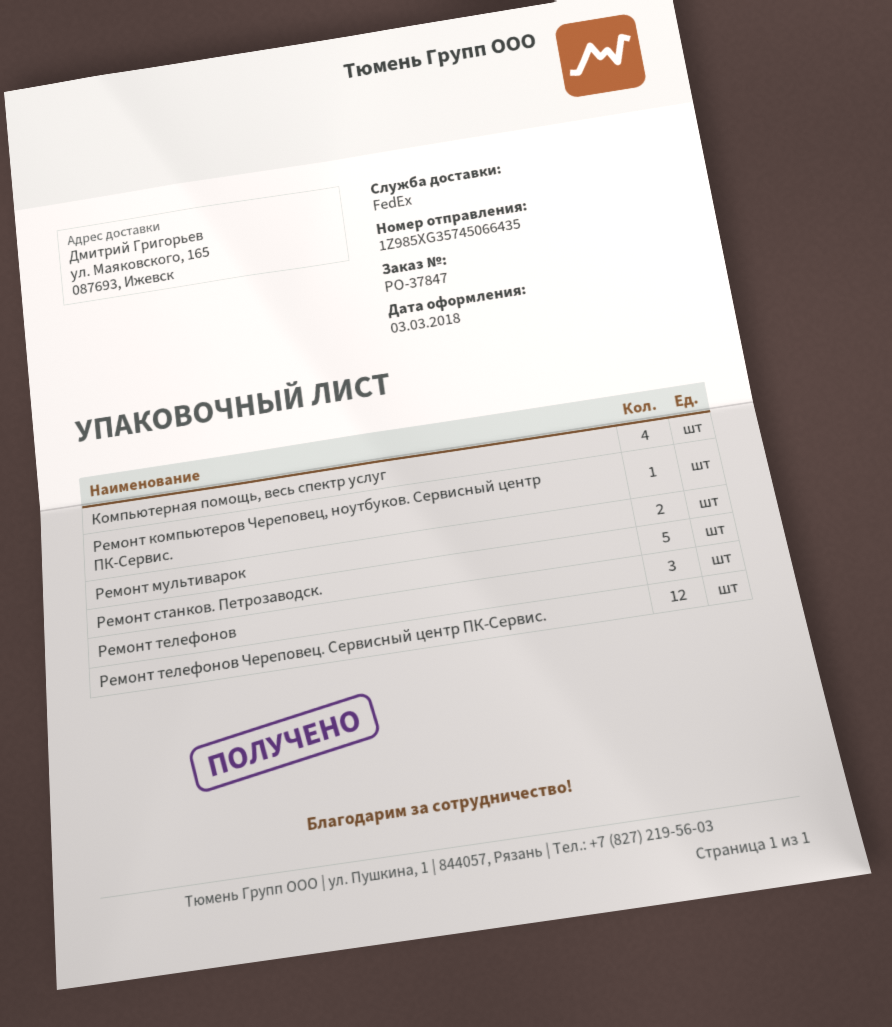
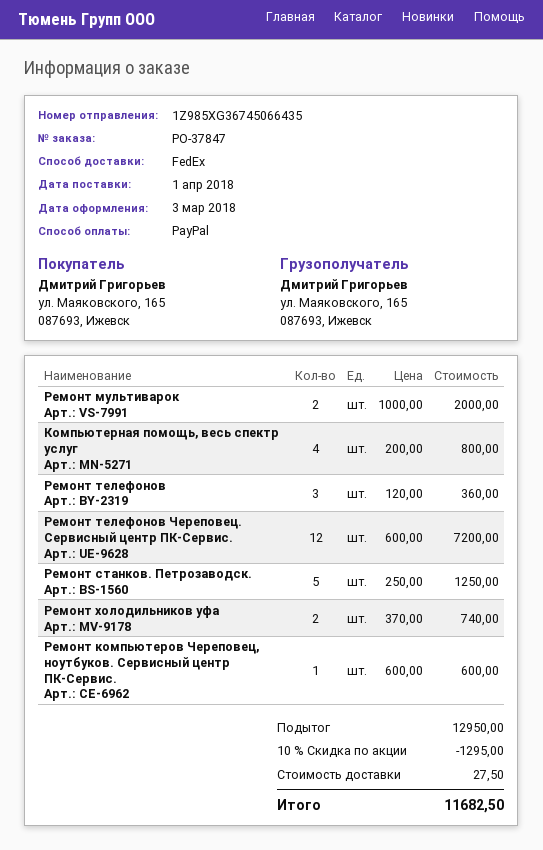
tracking number: 1Z985XG35745066435 -> 1Z985XG36745066435
Ремонт холодильников уфа: none -> 2

